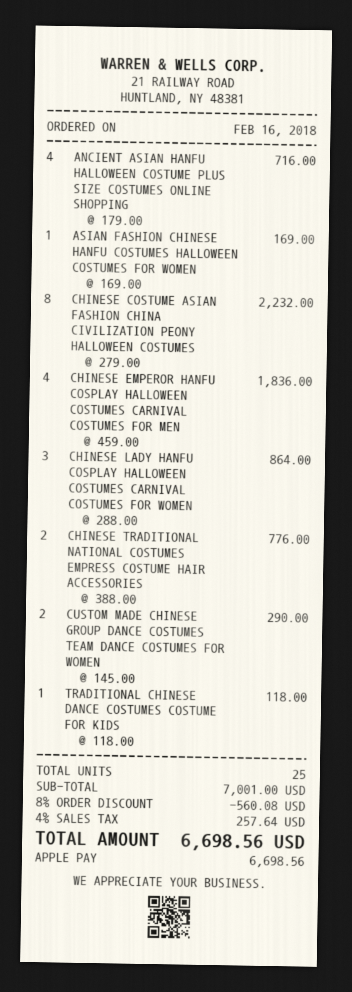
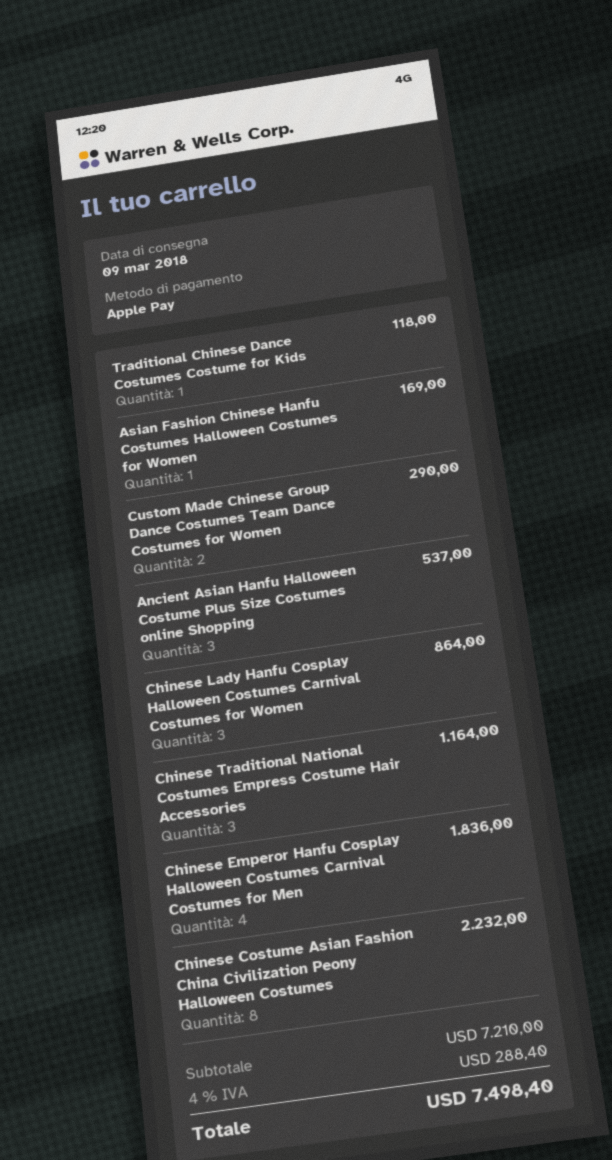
ANCIENT ASIAN HANFU HALLOWEEN COSTUME PLUS SIZE COSTUMES ONLINE SHOPPING: 4 for 716.00 -> 3 for 537.00
CHINESE TRADITIONAL NATIONAL COSTUMES EMPRESS COSTUME HAIR ACCESSORIES: 2 for 776.00 -> 3 for 1164.00
subtotal: 7001.00 -> 7210.00
discount: 8% = 560.08 -> none
tax: 4% = 257.64 -> 4% = 288.40
total: 6698.56 -> 7498.40

